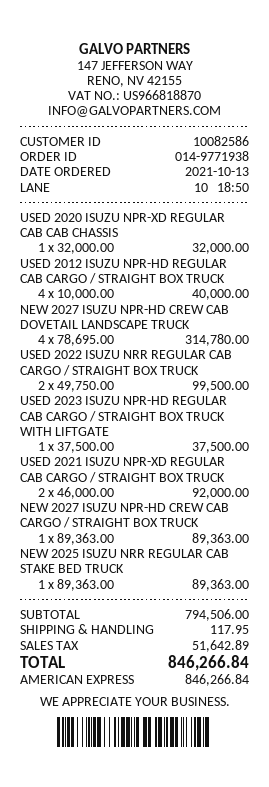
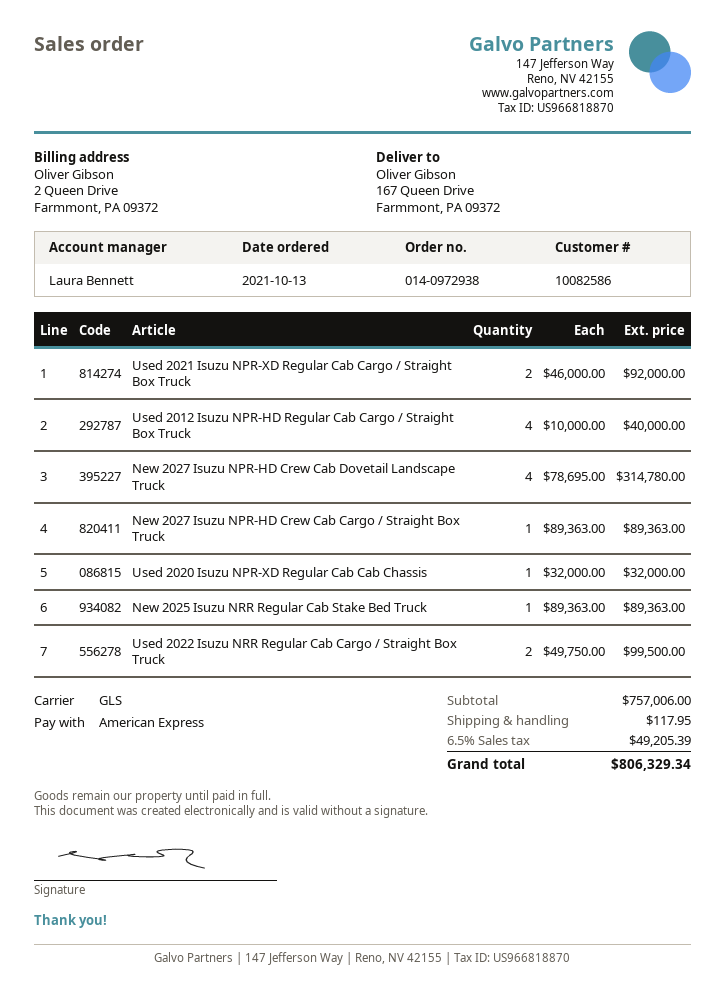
order number: 014-9771938 -> 014-0972938
USED 2023 ISUZU NPR-HD REGULAR CAB CARGO / STRAIGHT BOX TRUCK WITH LIFTGATE: 1 x 37500.00 = 37500.00 -> none
subtotal: 794506.00 -> 757006.00
tax: 51642.89 -> 49205.39
total: 846266.84 -> 806329.34

